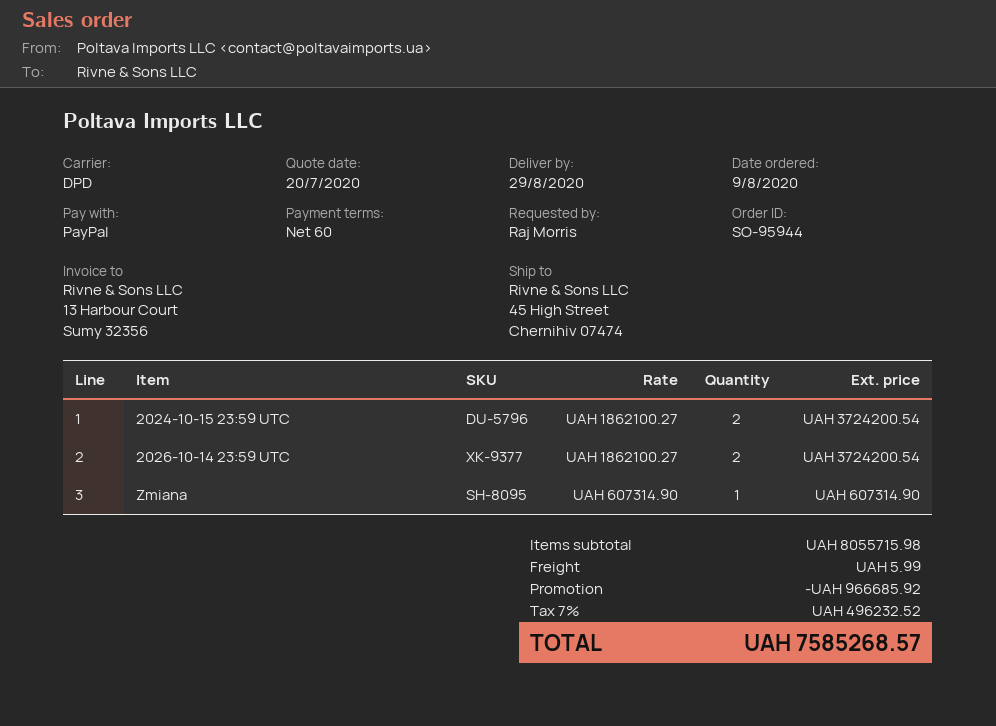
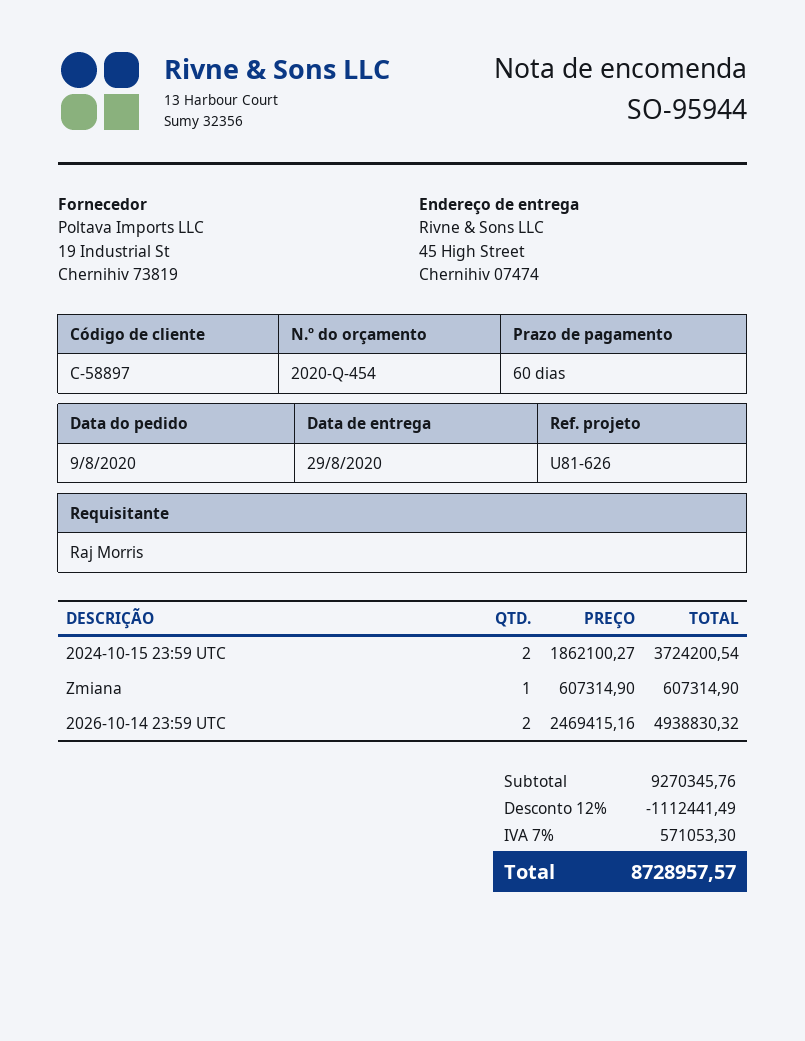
2026-10-14 23:59 UTC: 2 x 1862100.27 = 3724200.54 -> 2 x 2469415.16 = 4938830.32
subtotal: 8055715.98 -> 9270345.76
discount: 966685.92 -> 1112441.49
shipping: 5.99 -> none
tax: 7% = 496232.52 -> 7% = 571053.30
total: 7585268.57 -> 8728957.57

